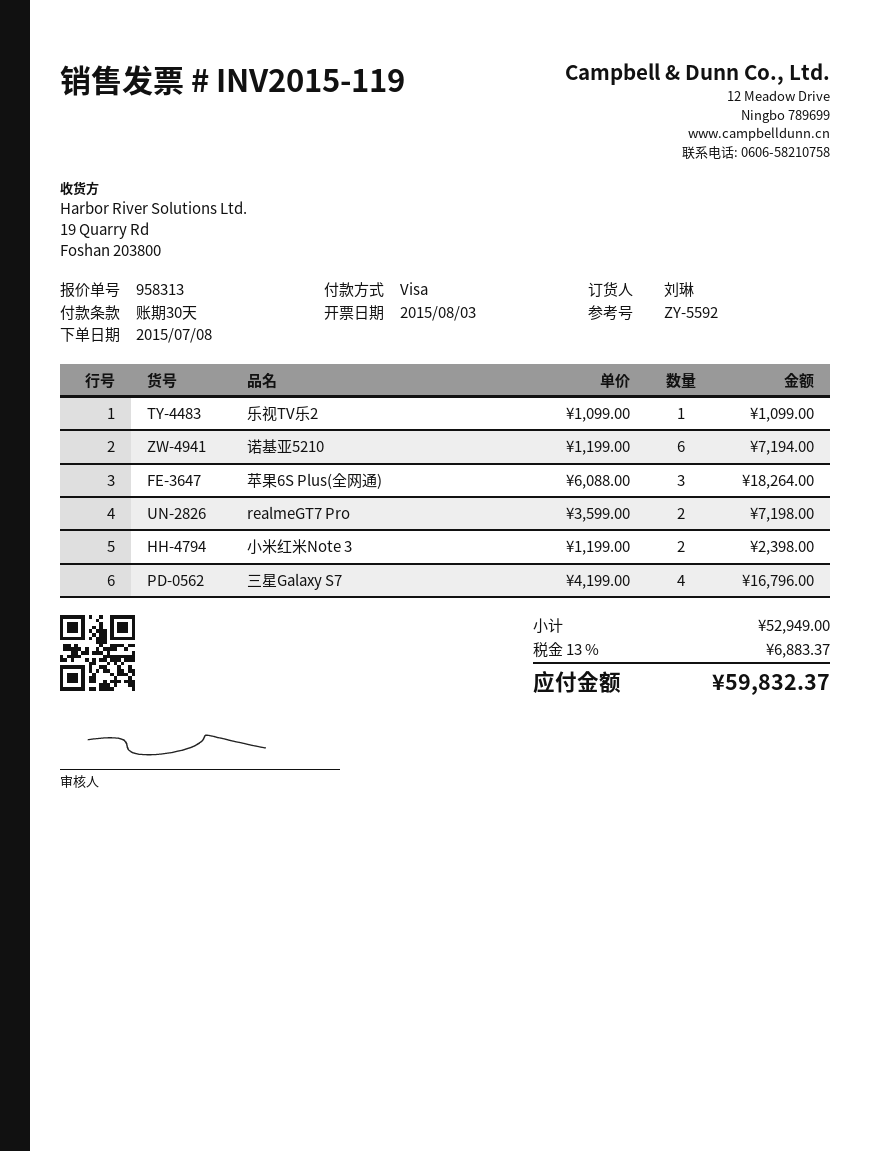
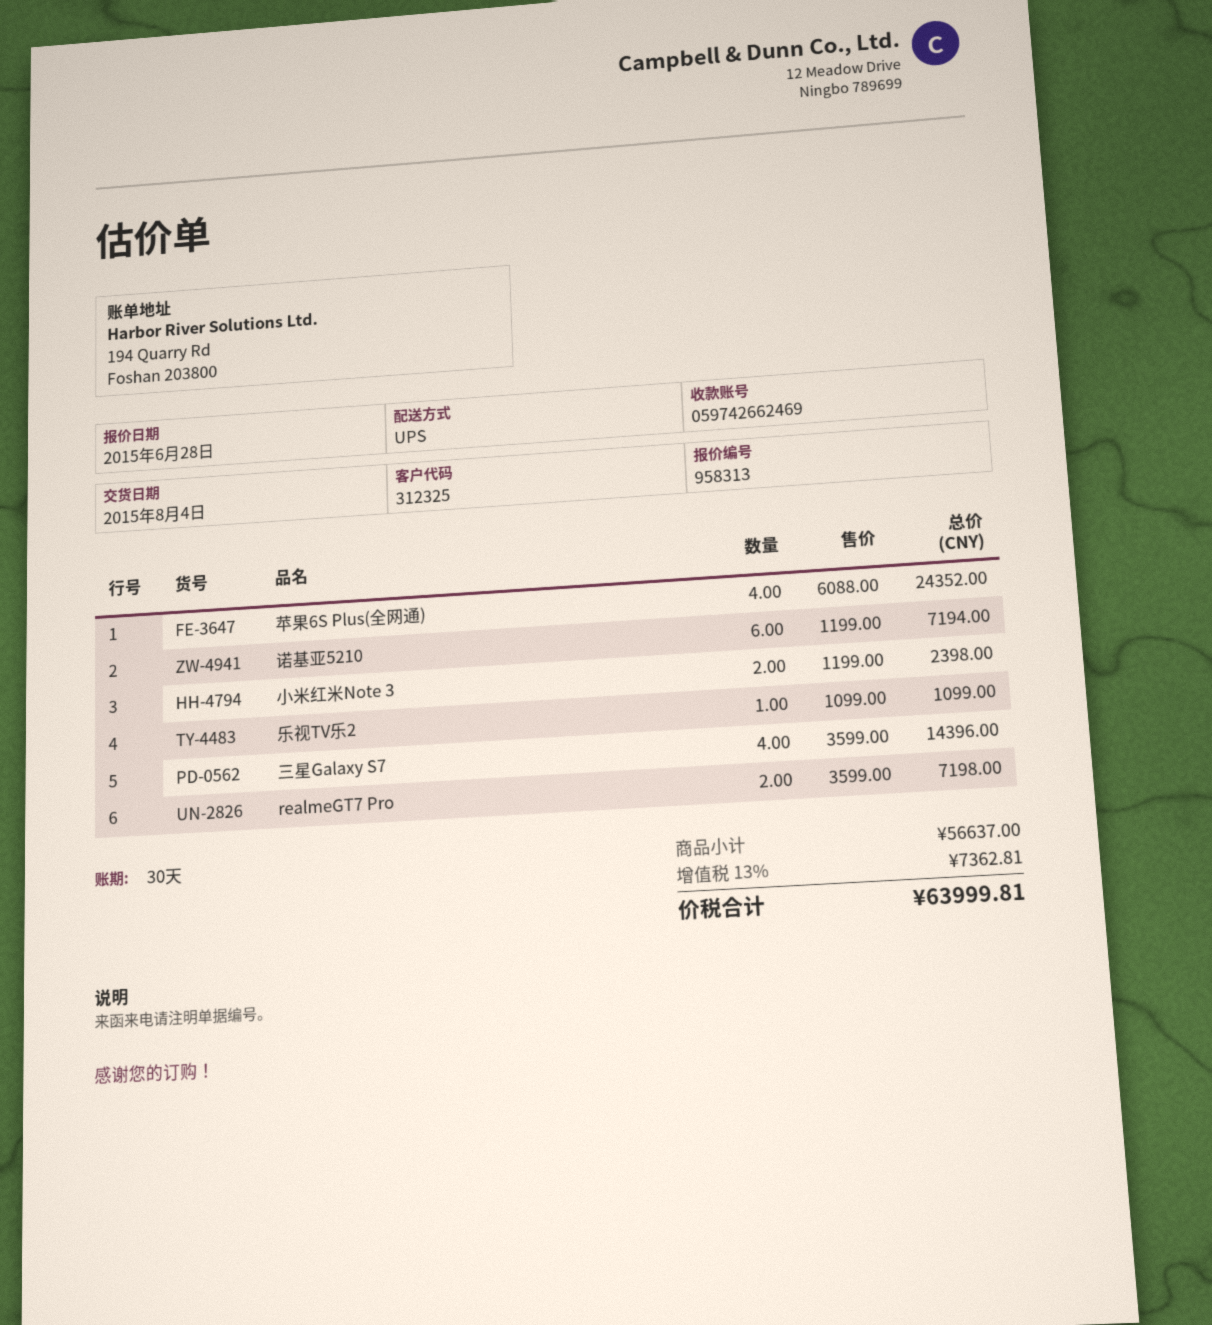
苹果6S Plus(全网通): 3 x 6088.00 = 18264.00 -> 4 x 6088.00 = 24352.00
三星Galaxy S7: 4 x 4199.00 = 16796.00 -> 4 x 3599.00 = 14396.00
subtotal: 52949.00 -> 56637.00
tax: 13% = 6883.37 -> 13% = 7362.81
total: 59832.37 -> 63999.81

